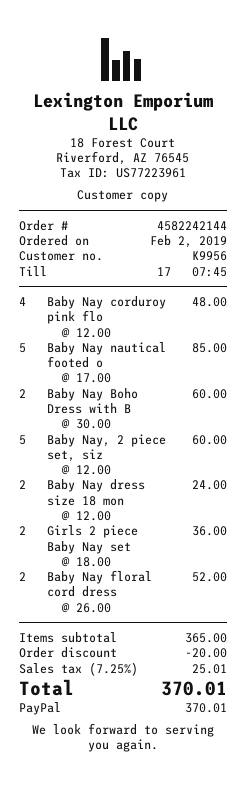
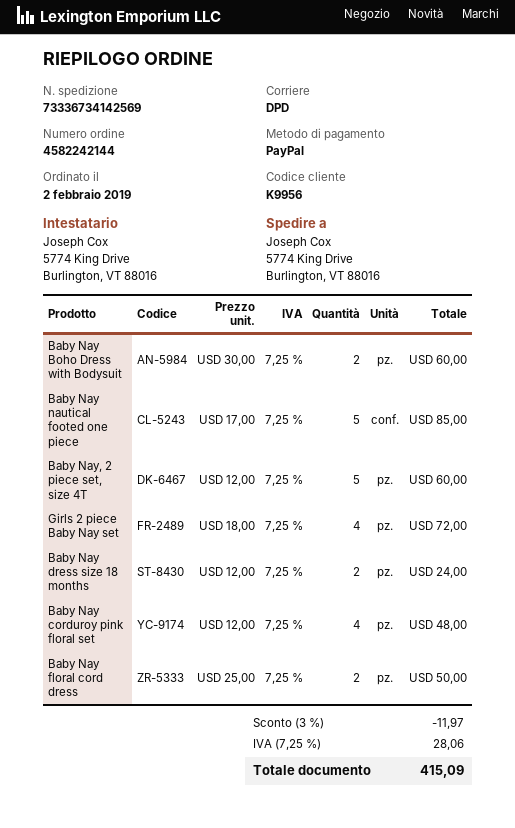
Girls 2 piece Baby Nay set: 2 x 18.00 = 36.00 -> 4 x 18.00 = 72.00
Baby Nay floral cord dress: 2 x 26.00 = 52.00 -> 2 x 25.00 = 50.00
discount: 20.00 -> 11.97
tax: 7.25% = 25.01 -> 7.25% = 28.06
total: 370.01 -> 415.09

